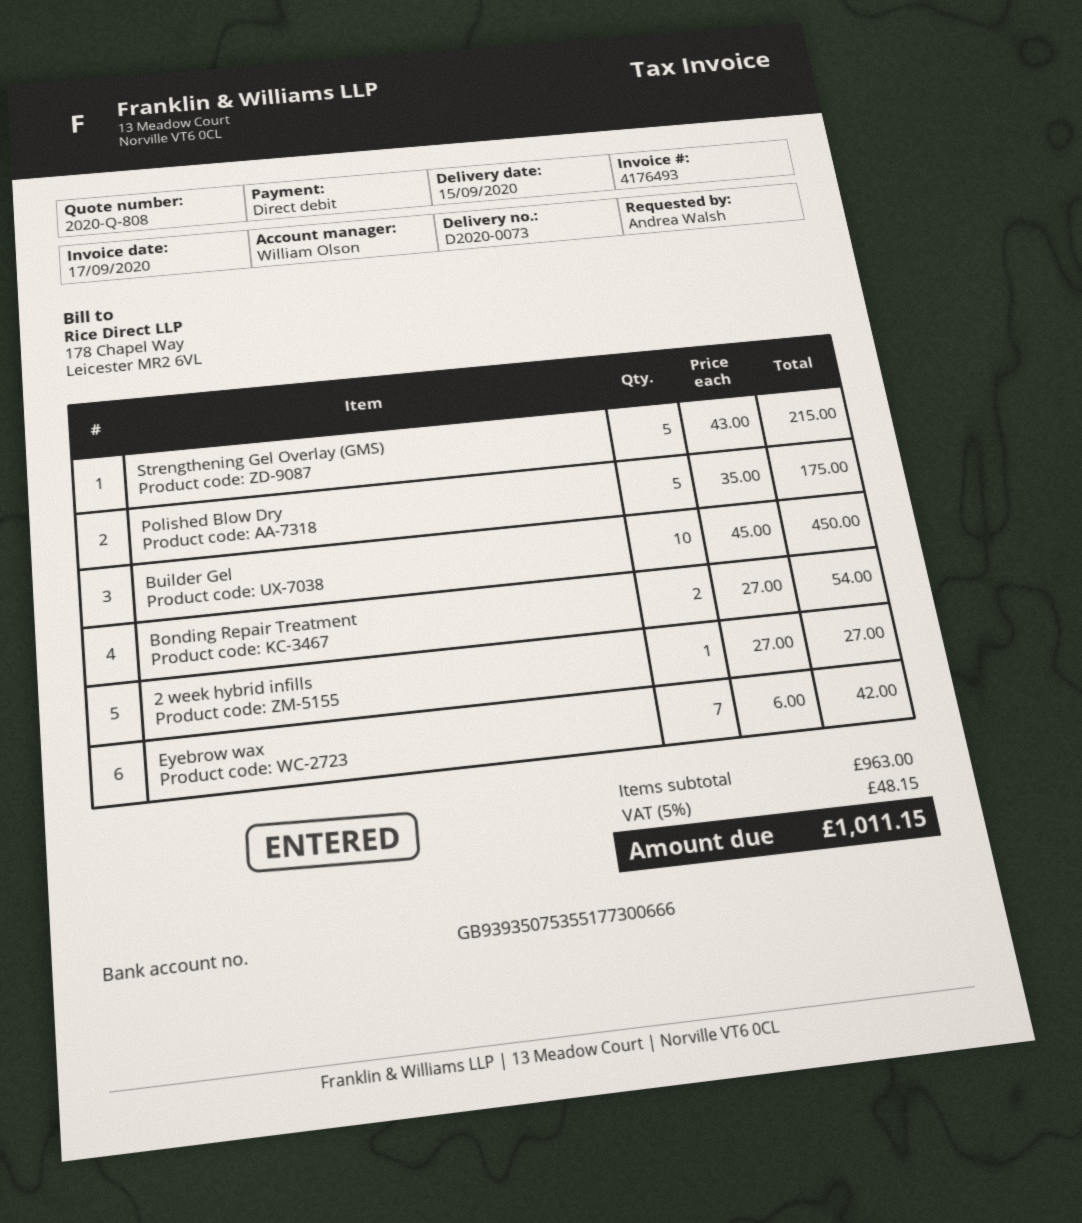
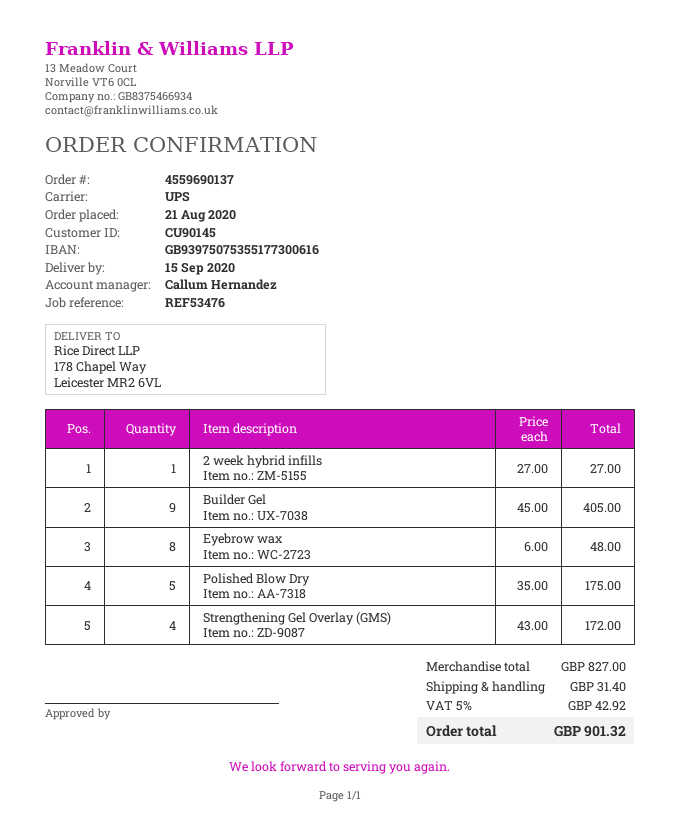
sales rep: William Olson -> Callum Hernandez
bank account: GB93935075355177300666 -> GB93975075355177300616
Strengthening Gel Overlay (GMS): 5 x 43.00 = 215.00 -> 4 x 43.00 = 172.00
Builder Gel: 10 x 45.00 = 450.00 -> 9 x 45.00 = 405.00
Bonding Repair Treatment: 2 x 27.00 = 54.00 -> none
Eyebrow wax: 7 x 6.00 = 42.00 -> 8 x 6.00 = 48.00
subtotal: 963.00 -> 827.00
shipping: none -> 31.40
tax: 5% = 48.15 -> 5% = 42.92
total: 1011.15 -> 901.32

